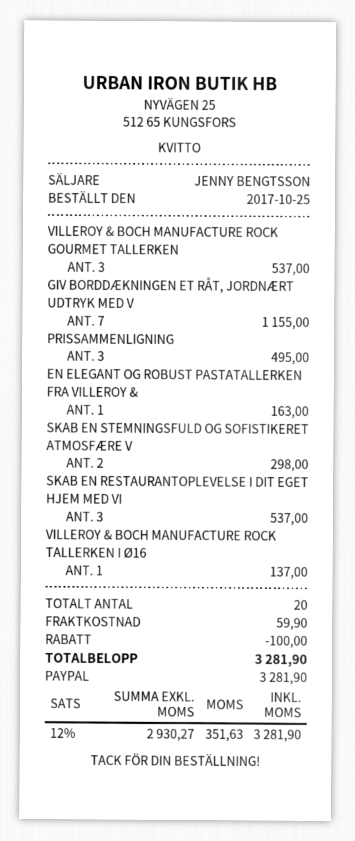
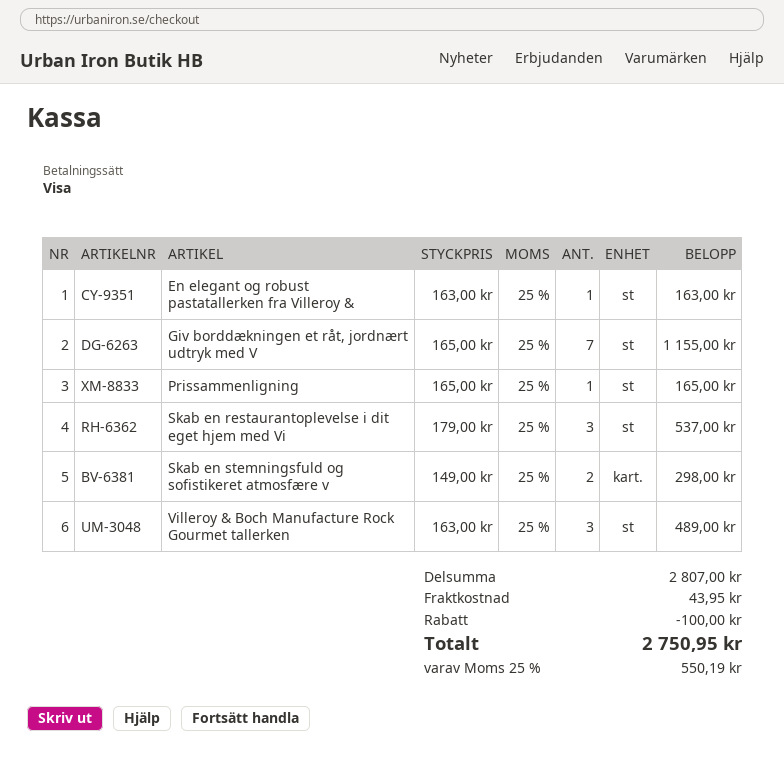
payment method: PayPal -> Visa
VILLEROY & BOCH MANUFACTURE ROCK GOURMET TALLERKEN: 3 for 537.00 -> 3 for 489.00
PRISSAMMENLIGNING: 3 for 495.00 -> 1 for 165.00
VILLEROY & BOCH MANUFACTURE ROCK TALLERKEN I Ø16: 1 for 137.00 -> none
shipping: 59.90 -> 43.95
tax: 12% = 351.63 -> 25% = 550.19
total: 3281.90 -> 2750.95

